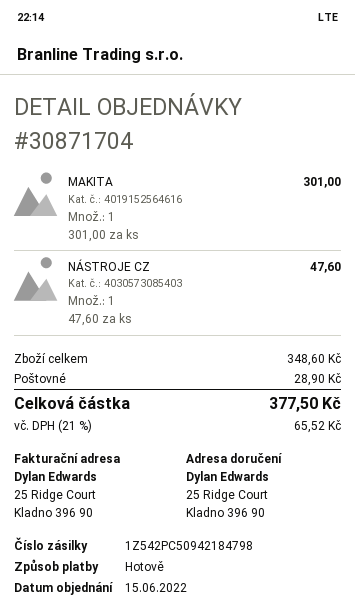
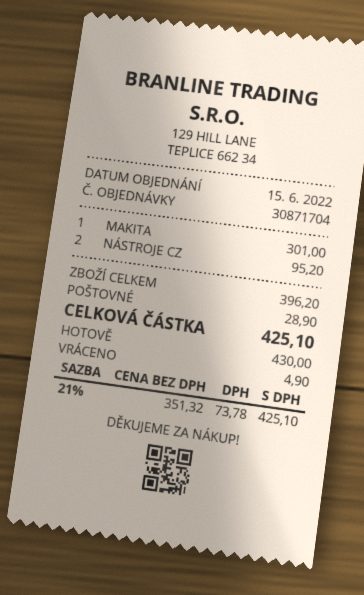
NÁSTROJE CZ: 1 for 47.60 -> 2 for 95.20
subtotal: 348.60 -> 396.20
tax: 21% = 65.52 -> 21% = 73.78
total: 377.50 -> 425.10

